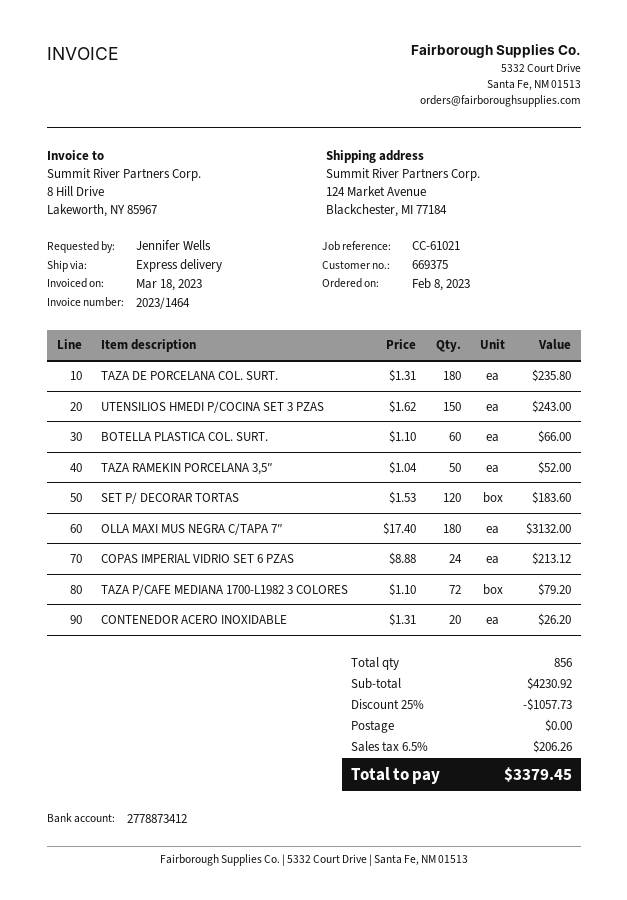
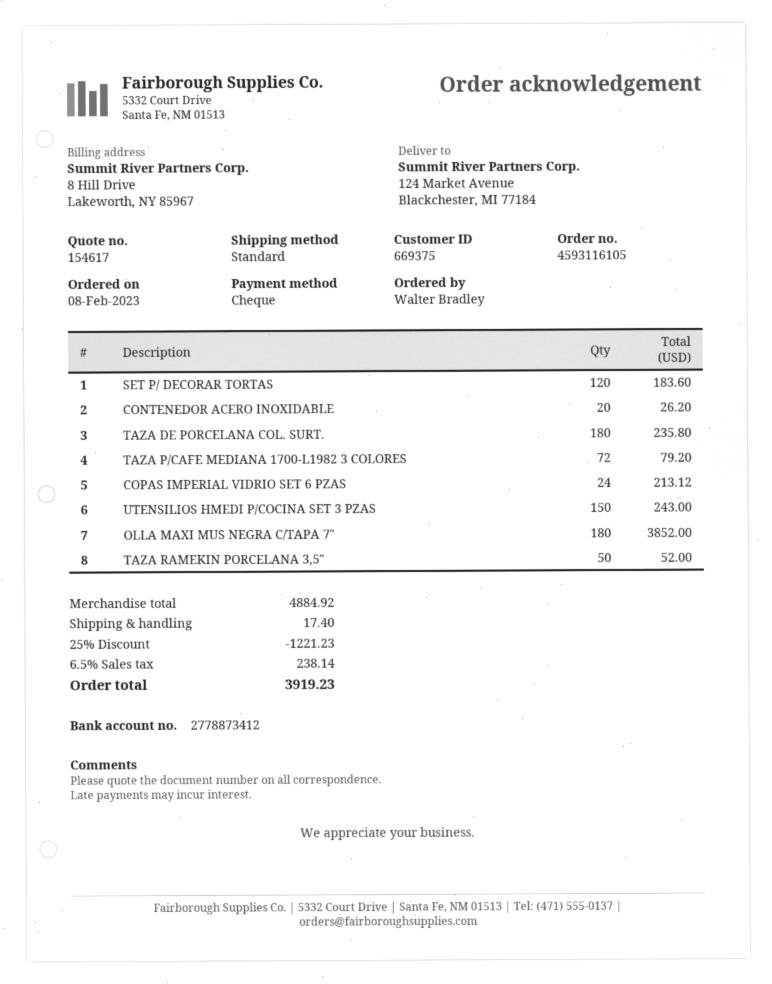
ordered by: Jennifer Wells -> Walter Bradley
shipping method: express -> standard
BOTELLA PLASTICA COL. SURT.: 60 for 66.00 -> none
OLLA MAXI MUS NEGRA C/TAPA 7″: 180 for 3132.00 -> 180 for 3852.00
subtotal: 4230.92 -> 4884.92
discount: 25% = 1057.73 -> 25% = 1221.23
shipping: 0.00 -> 17.40
tax: 6.5% = 206.26 -> 6.5% = 238.14
total: 3379.45 -> 3919.23

